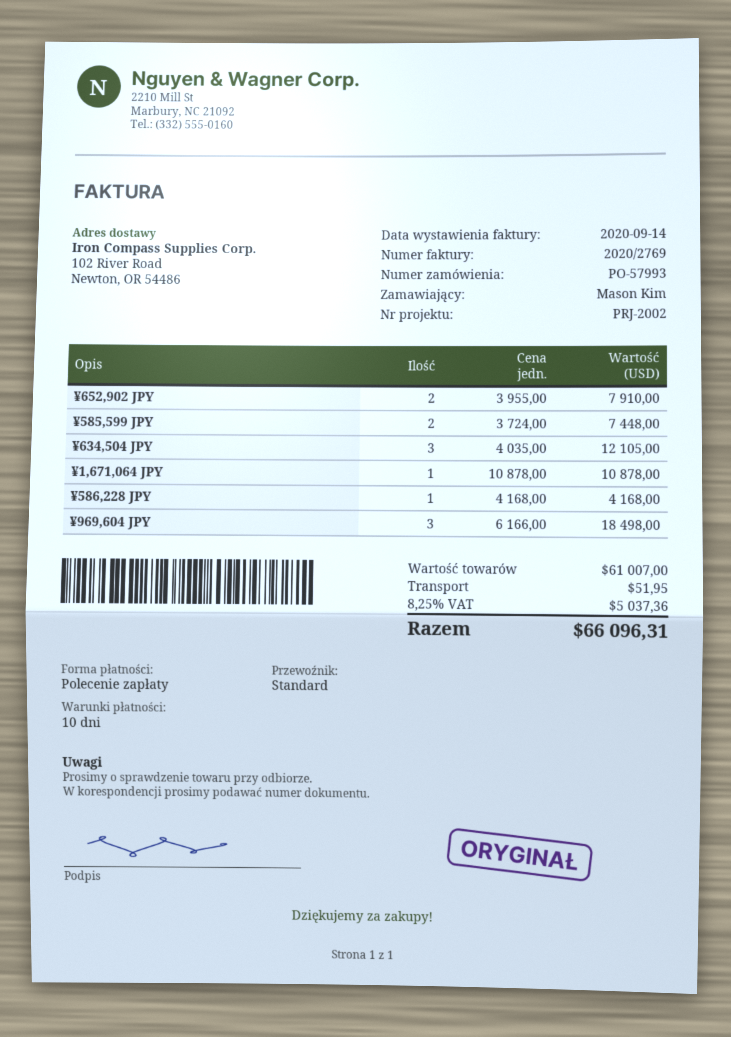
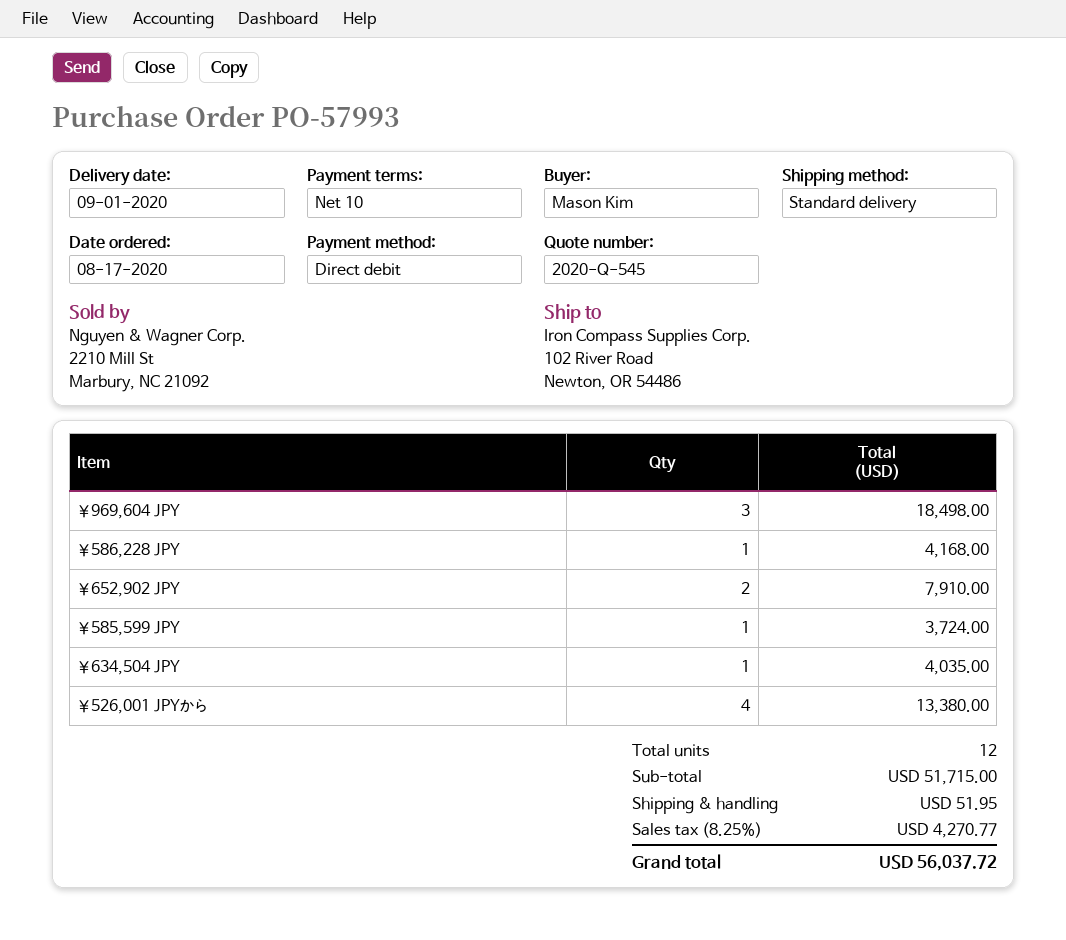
¥585,599 JPY: 2 for 7448.00 -> 1 for 3724.00
¥634,504 JPY: 3 for 12105.00 -> 1 for 4035.00
¥1,671,064 JPY: 1 for 10878.00 -> none
¥526,001 JPYから: none -> 4 for 13380.00
subtotal: 61007.00 -> 51715.00
tax: 8.25% = 5037.36 -> 8.25% = 4270.77
total: 66096.31 -> 56037.72

